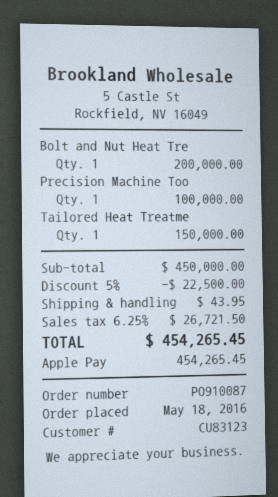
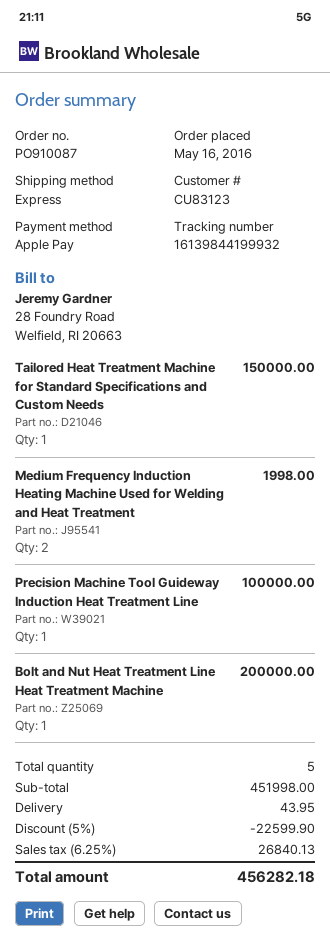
order date: 2016-05-18 -> 2016-05-16
Medium Frequency Induction Heating Machine Used for Welding and Heat Treatment: none -> 2 for 1998.00
subtotal: 450000.00 -> 451998.00
discount: 5% = 22500.00 -> 5% = 22599.90
tax: 6.25% = 26721.50 -> 6.25% = 26840.13
total: 454265.45 -> 456282.18

